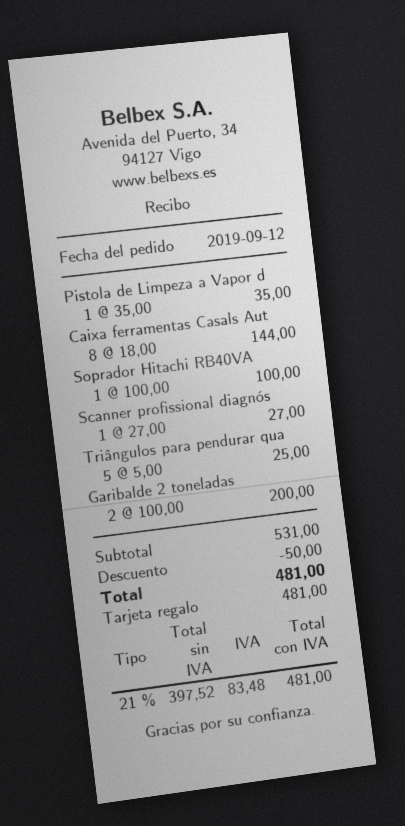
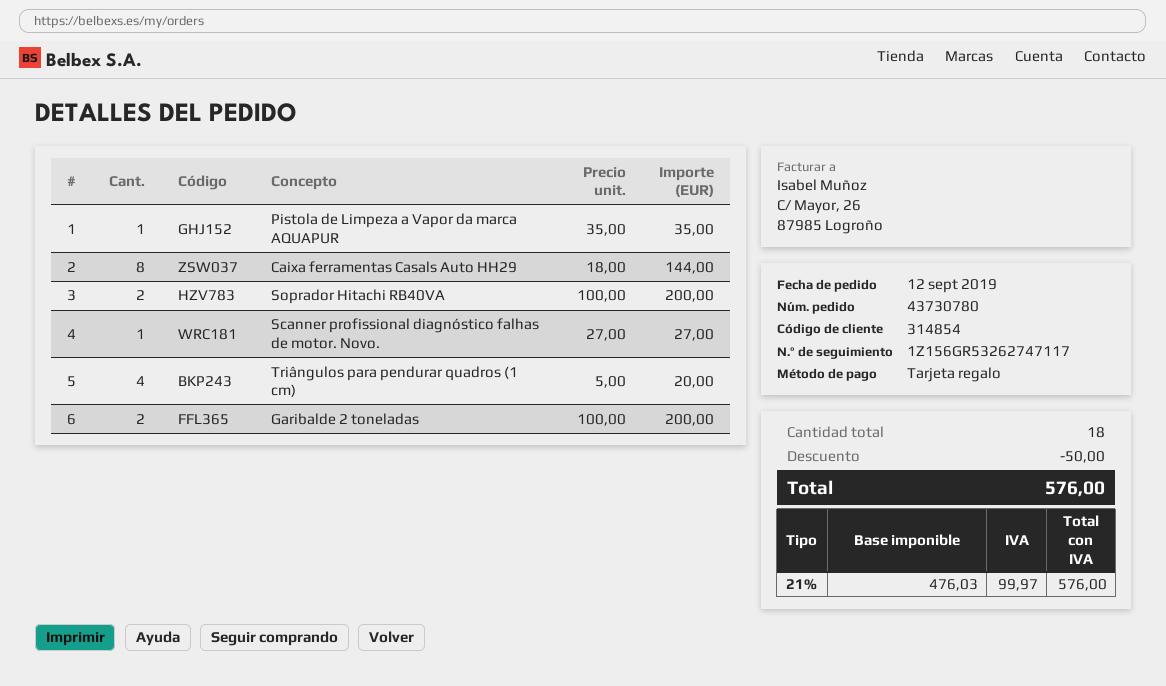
Soprador Hitachi RB40VA: 1 x 100.00 = 100.00 -> 2 x 100.00 = 200.00
Triângulos para pendurar qua: 5 x 5.00 = 25.00 -> 4 x 5.00 = 20.00
net: 397.52 -> 476.03
tax: 21% = 83.48 -> 21% = 99.97
total: 481.00 -> 576.00

